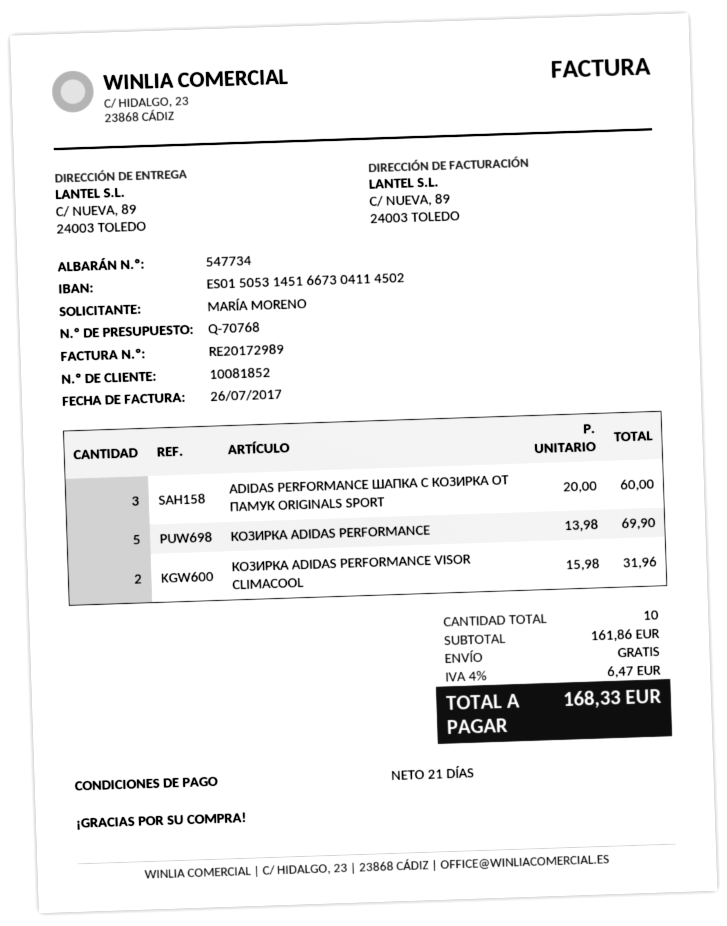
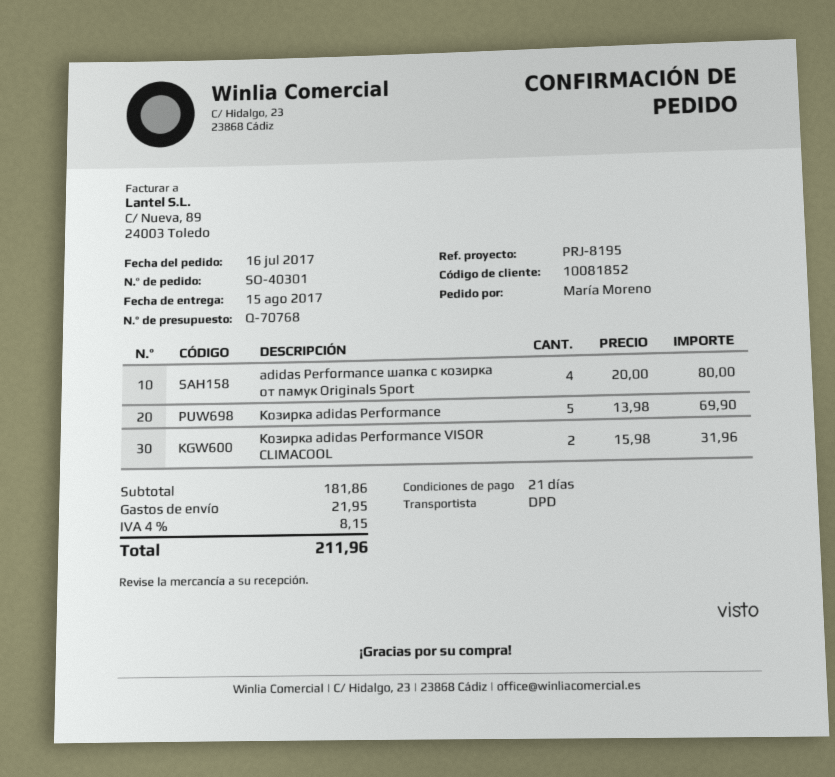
ADIDAS PERFORMANCE ШАПКА С КОЗИРКА ОТ ПАМУК ORIGINALS SPORT: 3 x 20.00 = 60.00 -> 4 x 20.00 = 80.00
subtotal: 161.86 -> 181.86
shipping: 0.00 -> 21.95
tax: 4% = 6.47 -> 4% = 8.15
total: 168.33 -> 211.96

